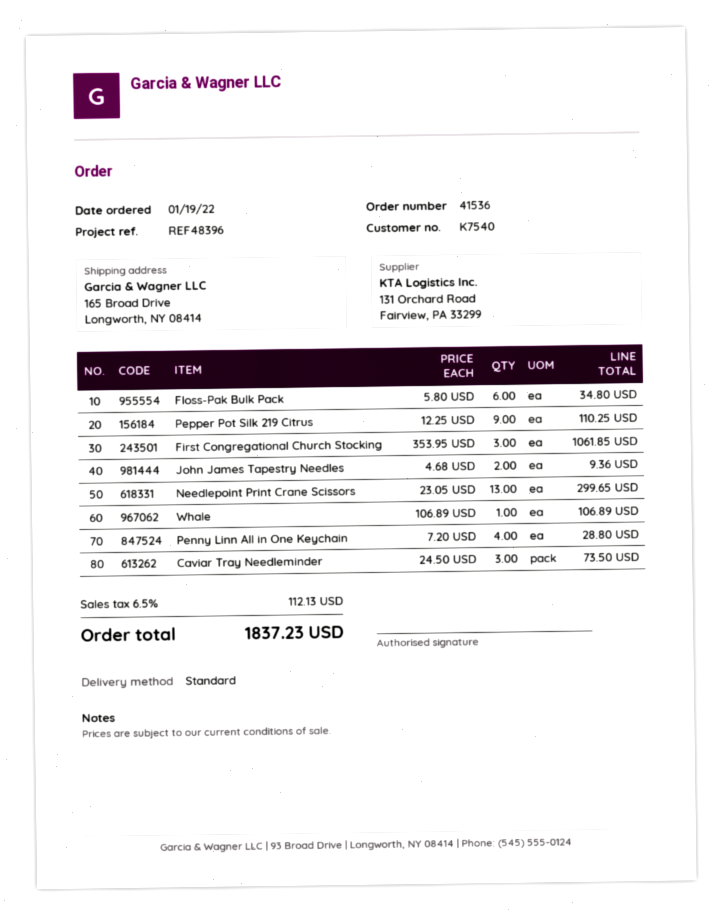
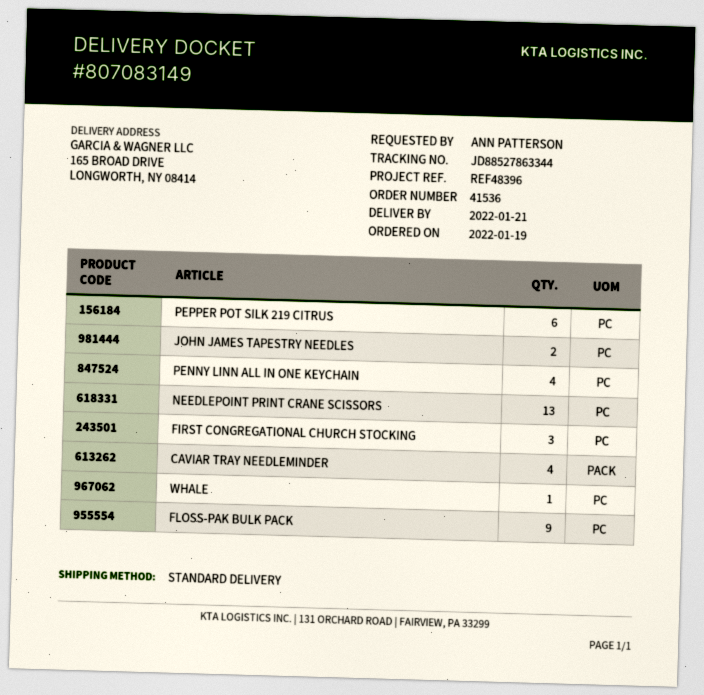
Floss-Pak Bulk Pack: 6 -> 9
Pepper Pot Silk 219 Citrus: 9 -> 6
Caviar Tray Needleminder: 3 -> 4

